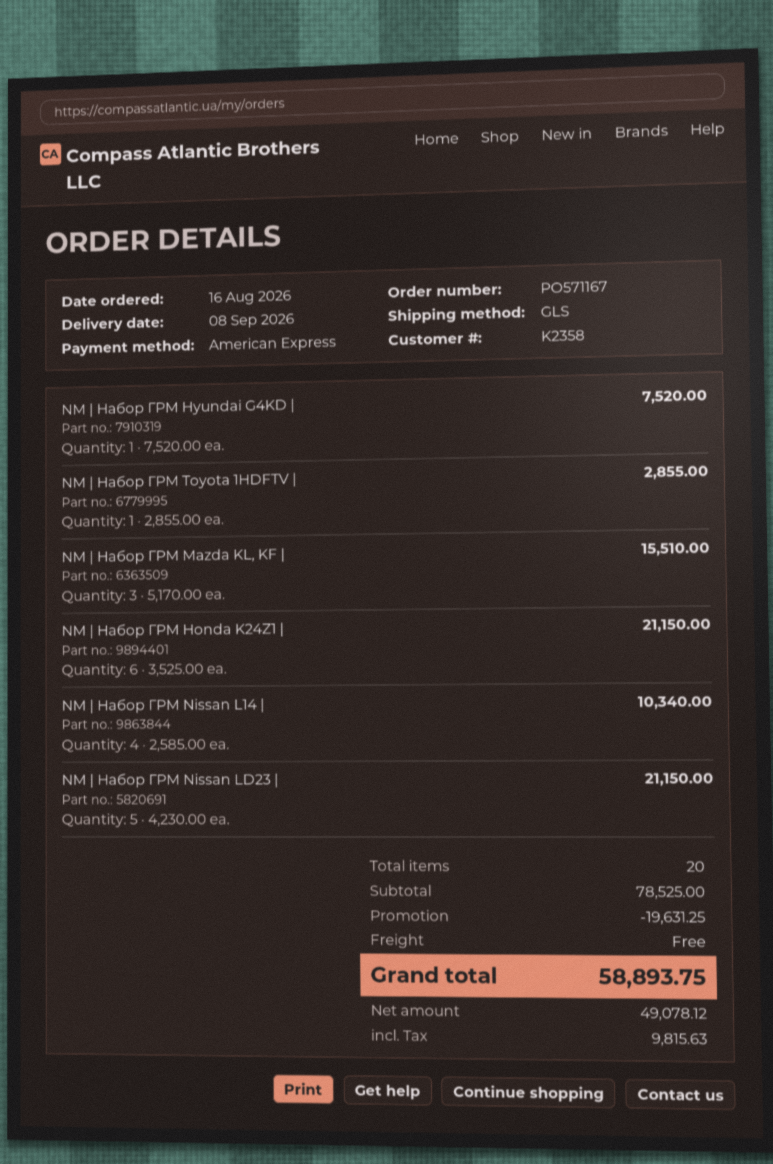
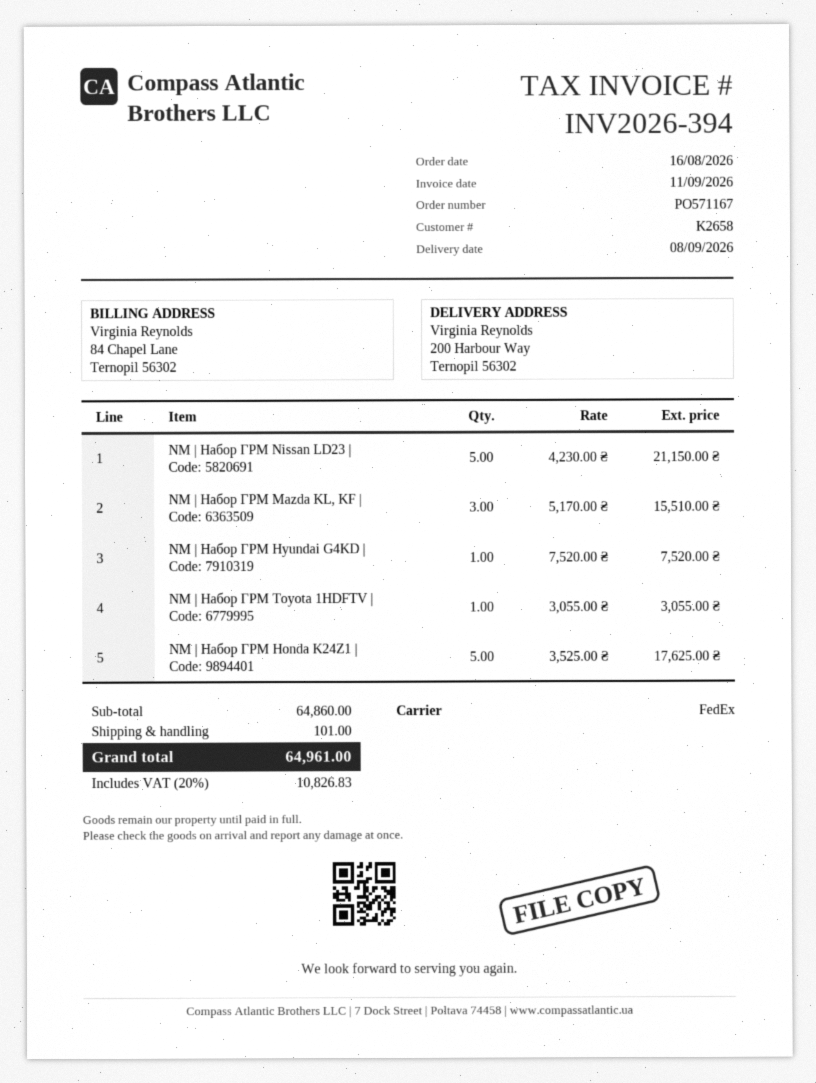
customer number: K2358 -> K2658
shipping method: GLS -> FedEx
NM | Набор ГРМ Toyota 1HDFTV |: 1 x 2855.00 = 2855.00 -> 1 x 3055.00 = 3055.00
NM | Набор ГРМ Honda K24Z1 |: 6 x 3525.00 = 21150.00 -> 5 x 3525.00 = 17625.00
NM | Набор ГРМ Nissan L14 |: 4 x 2585.00 = 10340.00 -> none
subtotal: 78525.00 -> 64860.00
discount: 19631.25 -> none
shipping: 0.00 -> 101.00
tax: 9815.63 -> 10826.83
total: 58893.75 -> 64961.00

